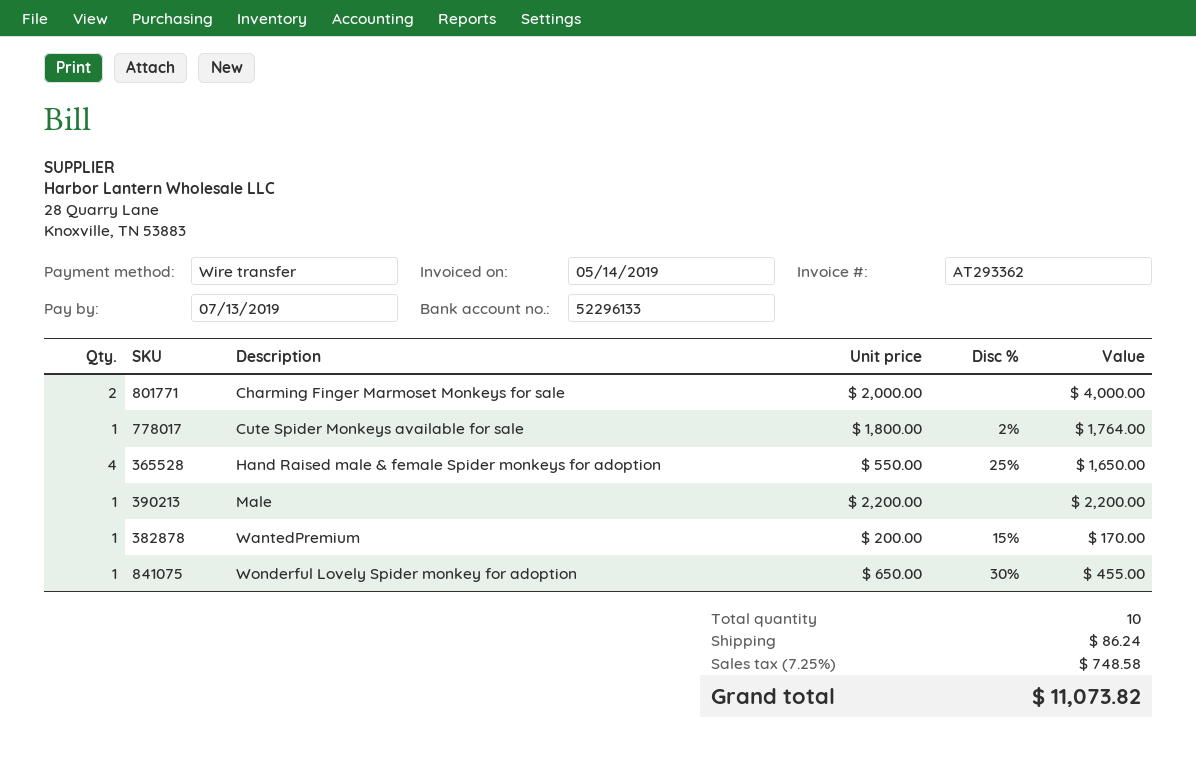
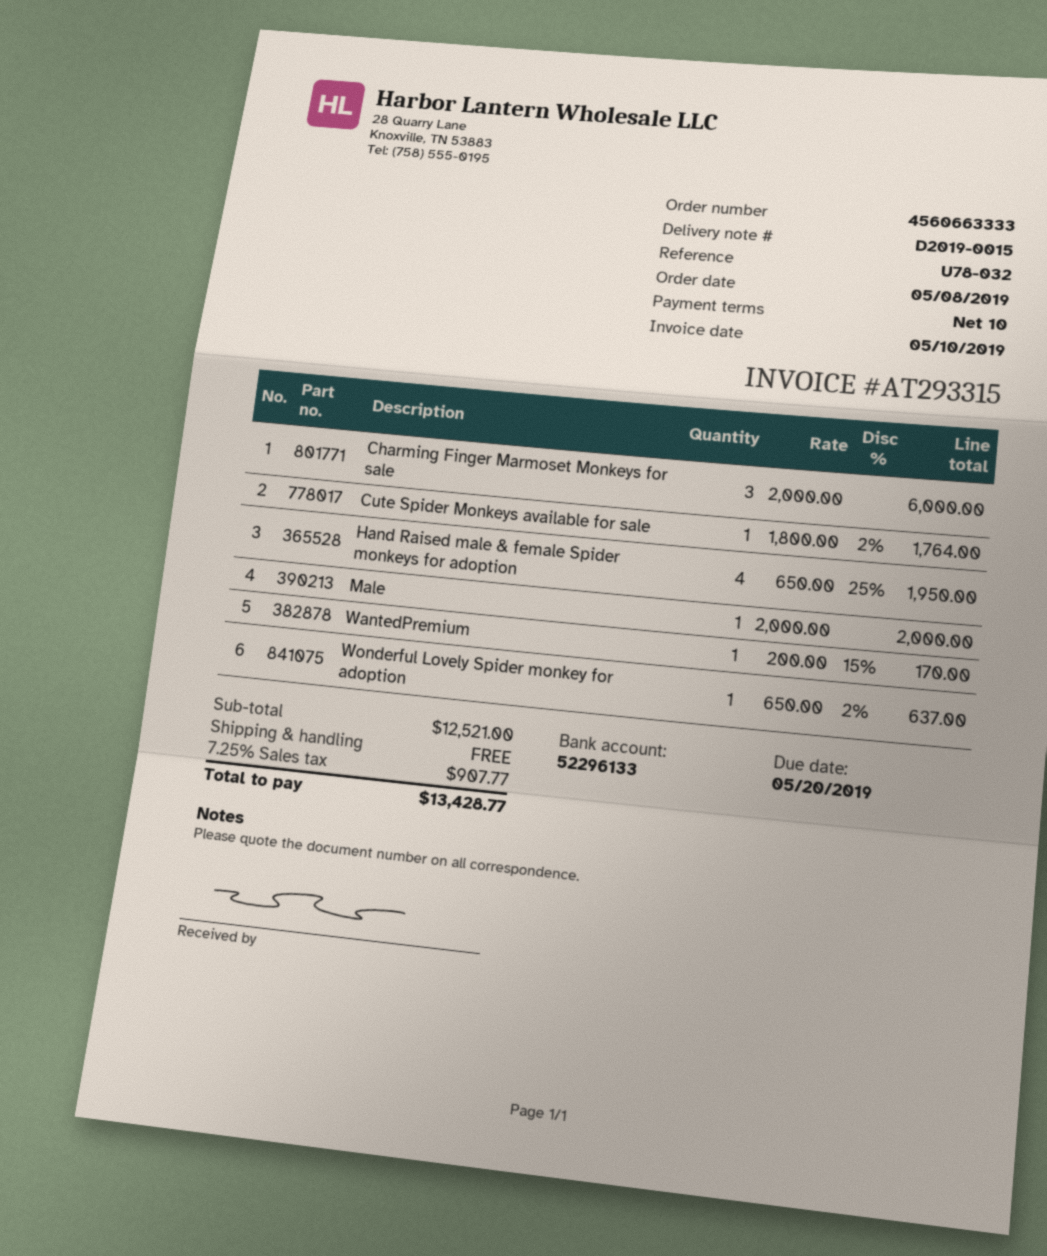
invoice number: AT293362 -> AT293315
invoice date: 2019-05-14 -> 2019-05-10
due date: 2019-07-13 -> 2019-05-20
Charming Finger Marmoset Monkeys for sale: 2 x 2000.00 = 4000.00 -> 3 x 2000.00 = 6000.00
Hand Raised male & female Spider monkeys for adoption: 4 x 550.00 - 25% = 1650.00 -> 4 x 650.00 - 25% = 1950.00
Male: 1 x 2200.00 = 2200.00 -> 1 x 2000.00 = 2000.00
Wonderful Lovely Spider monkey for adoption: 1 x 650.00 - 30% = 455.00 -> 1 x 650.00 - 2% = 637.00
shipping: 86.24 -> 0.00
tax: 7.25% = 748.58 -> 7.25% = 907.77
total: 11073.82 -> 13428.77

